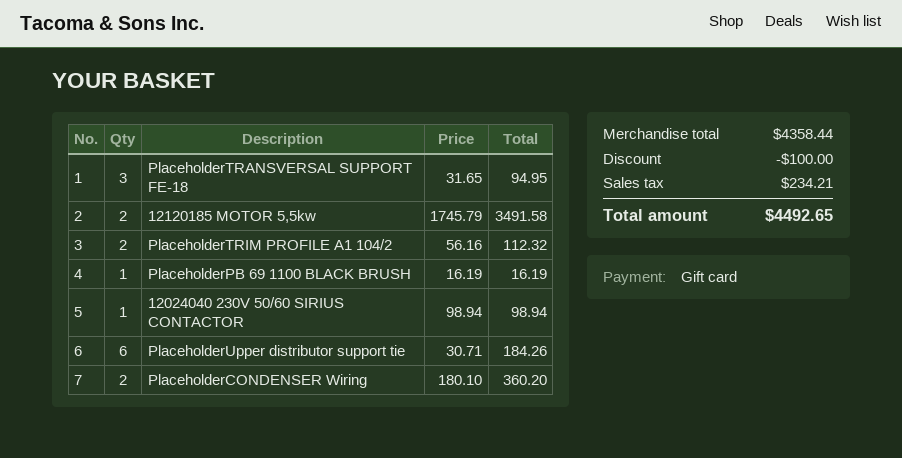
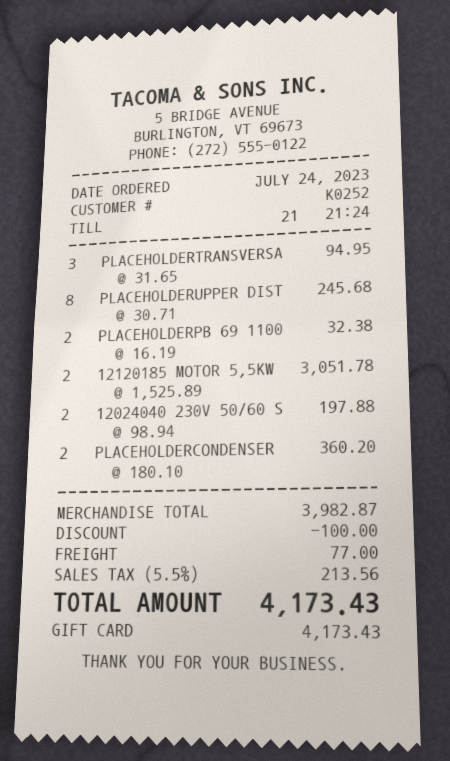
12120185 MOTOR 5,5kw: 2 x 1745.79 = 3491.58 -> 2 x 1525.89 = 3051.78
PlaceholderTRIM PROFILE A1 104/2: 2 x 56.16 = 112.32 -> none
PlaceholderPB 69 1100 BLACK BRUSH: 1 x 16.19 = 16.19 -> 2 x 16.19 = 32.38
12024040 230V 50/60 SIRIUS CONTACTOR: 1 x 98.94 = 98.94 -> 2 x 98.94 = 197.88
PlaceholderUpper distributor support tie: 6 x 30.71 = 184.26 -> 8 x 30.71 = 245.68
subtotal: 4358.44 -> 3982.87
shipping: none -> 77.00
tax: 234.21 -> 213.56
total: 4492.65 -> 4173.43

